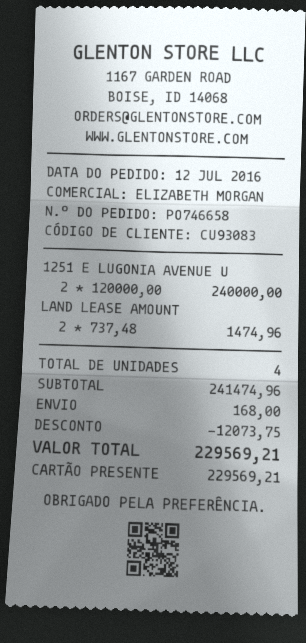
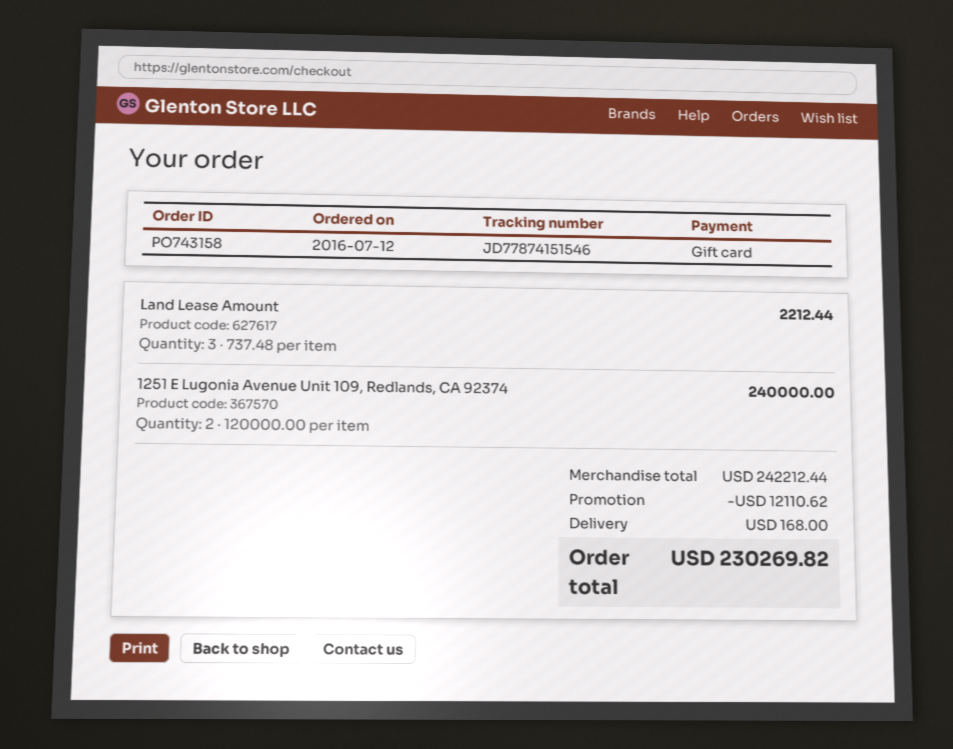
order number: PO746658 -> PO743158
LAND LEASE AMOUNT: 2 x 737.48 = 1474.96 -> 3 x 737.48 = 2212.44
subtotal: 241474.96 -> 242212.44
discount: 12073.75 -> 12110.62
total: 229569.21 -> 230269.82

